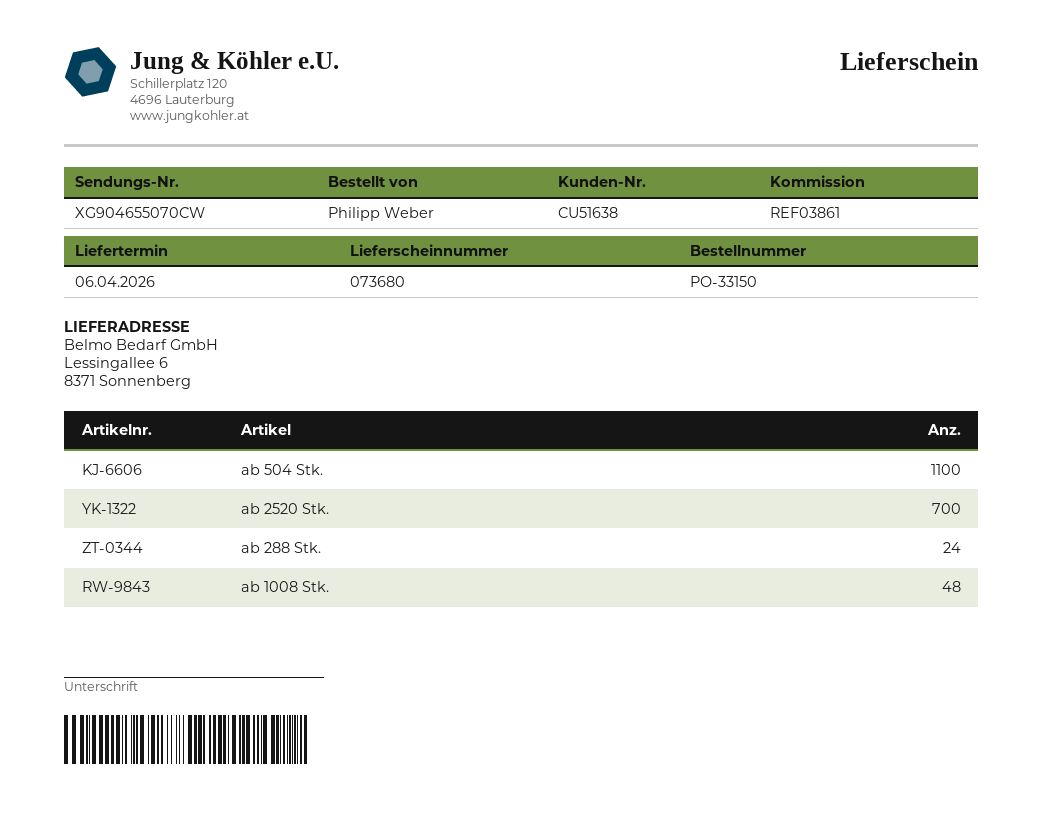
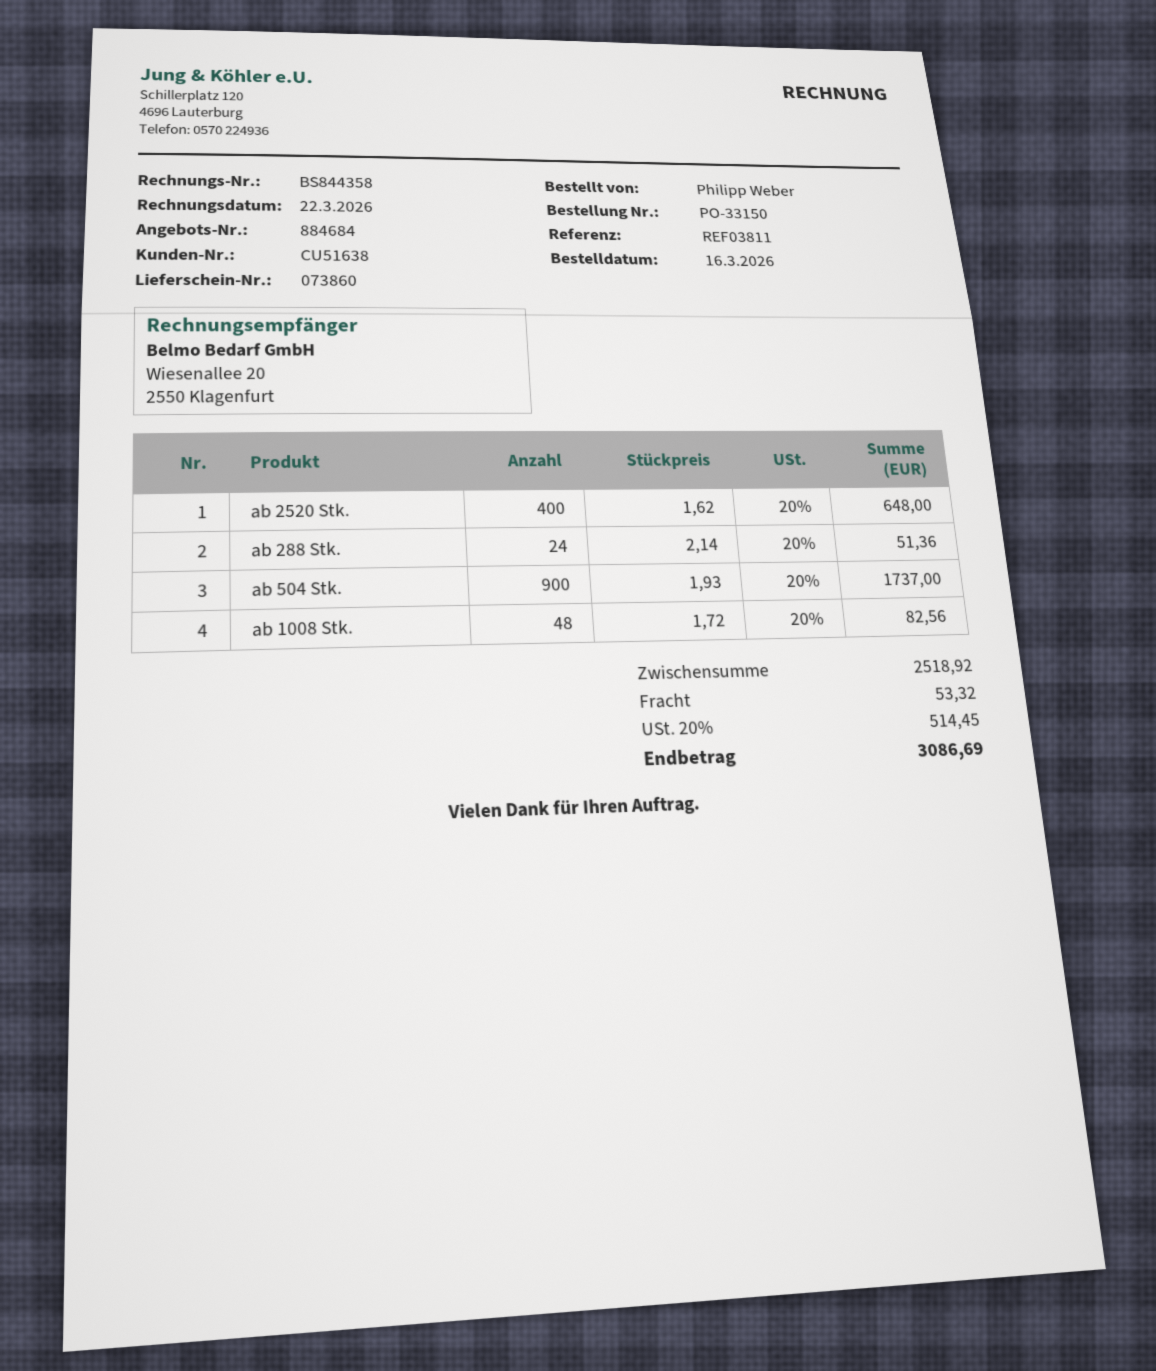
delivery note number: 073680 -> 073860
reference: REF03861 -> REF03811
ab 504 Stk.: 1100 -> 900
ab 2520 Stk.: 700 -> 400

